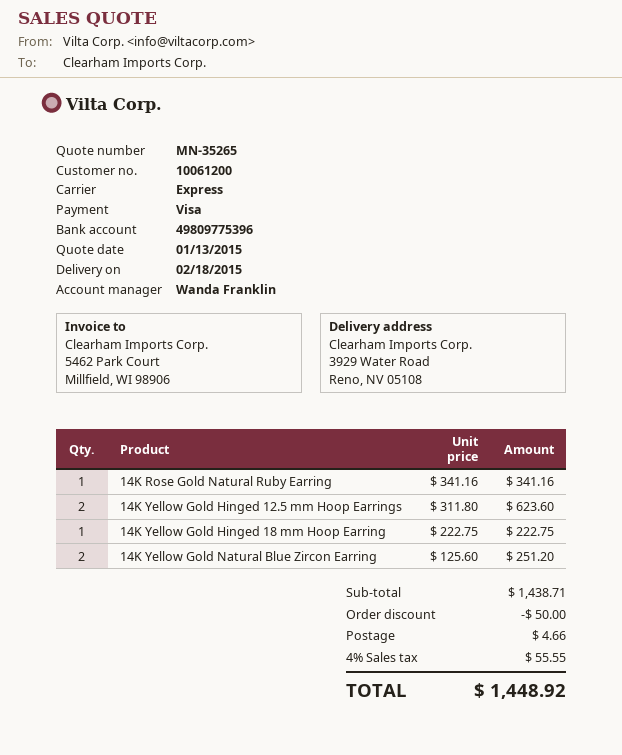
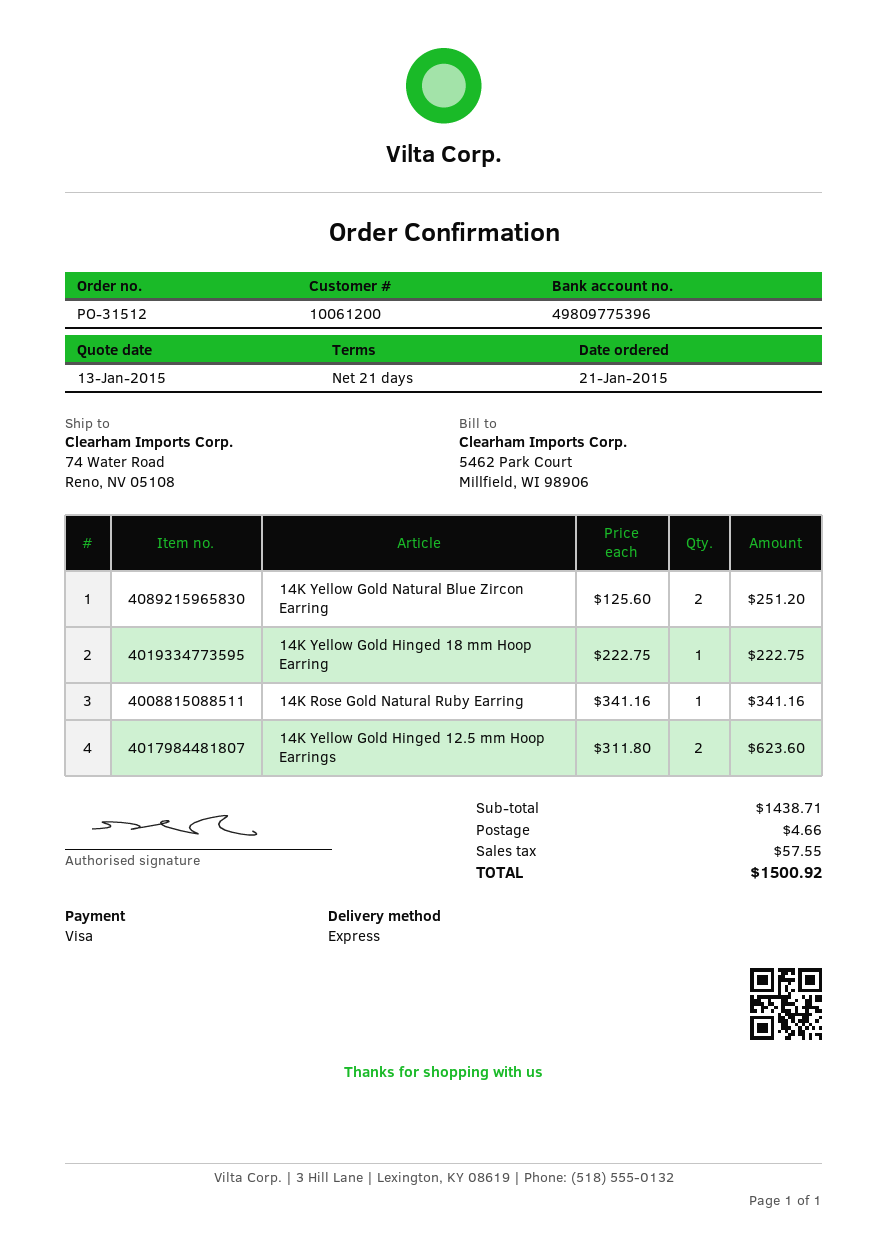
ship to: 3929 Water Road, Reno, NV 05108 -> 74 Water Road, Reno, NV 05108
discount: 50.00 -> none
tax: 55.55 -> 57.55
total: 1448.92 -> 1500.92

